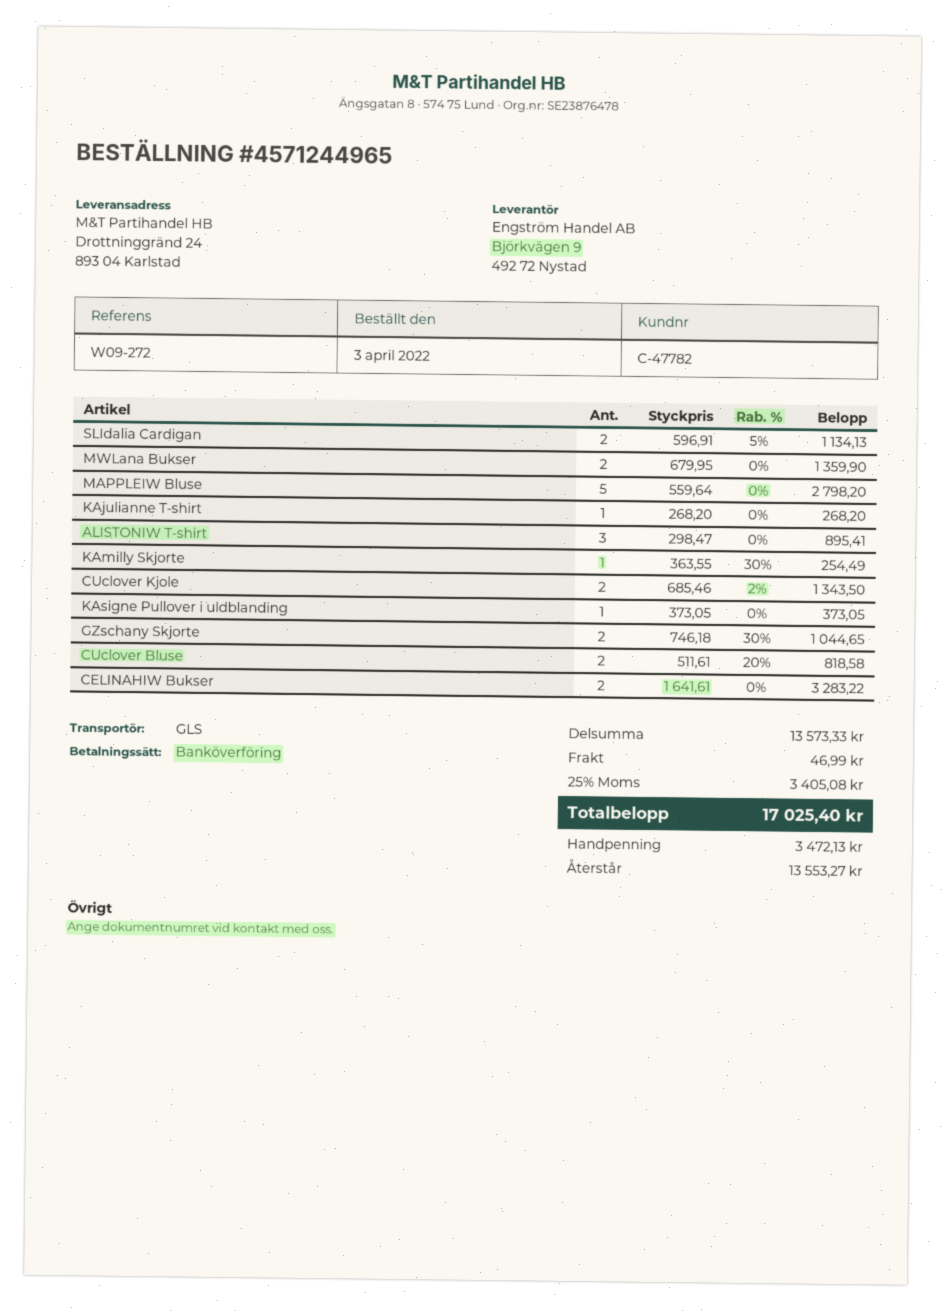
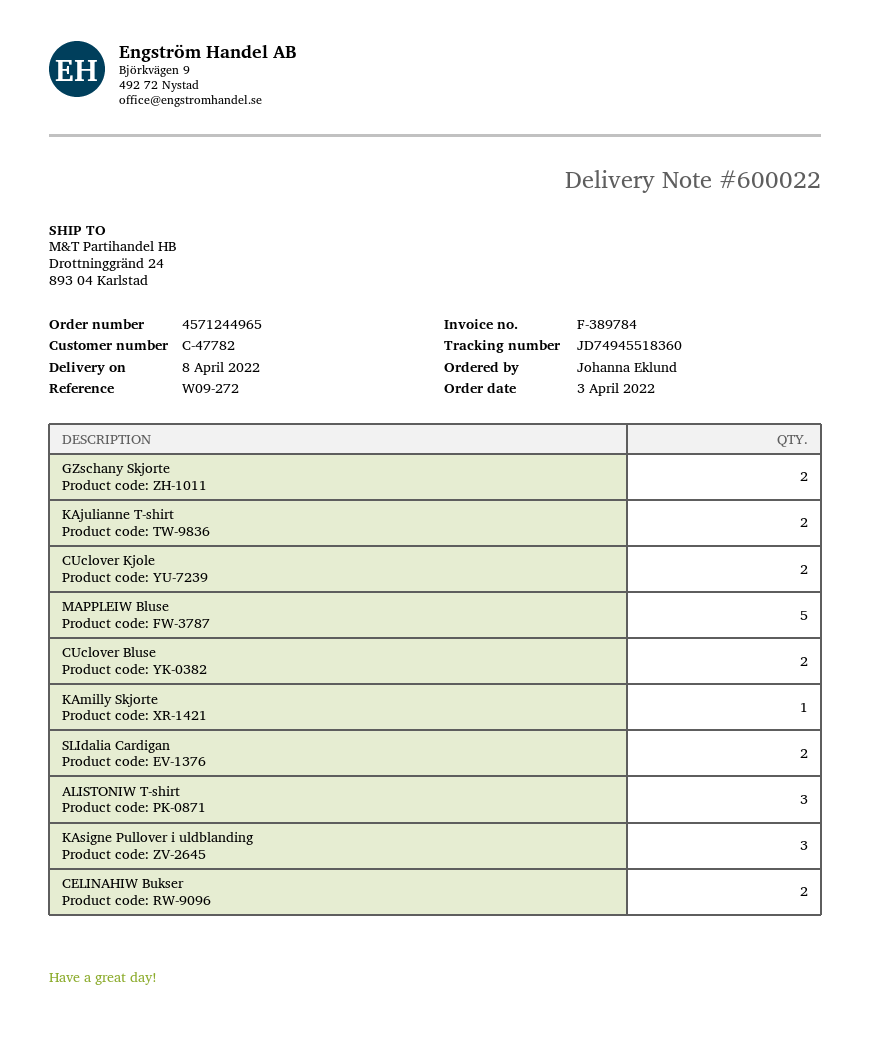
MWLana Bukser: 2 -> none
KAjulianne T-shirt: 1 -> 2
KAsigne Pullover i uldblanding: 1 -> 3

